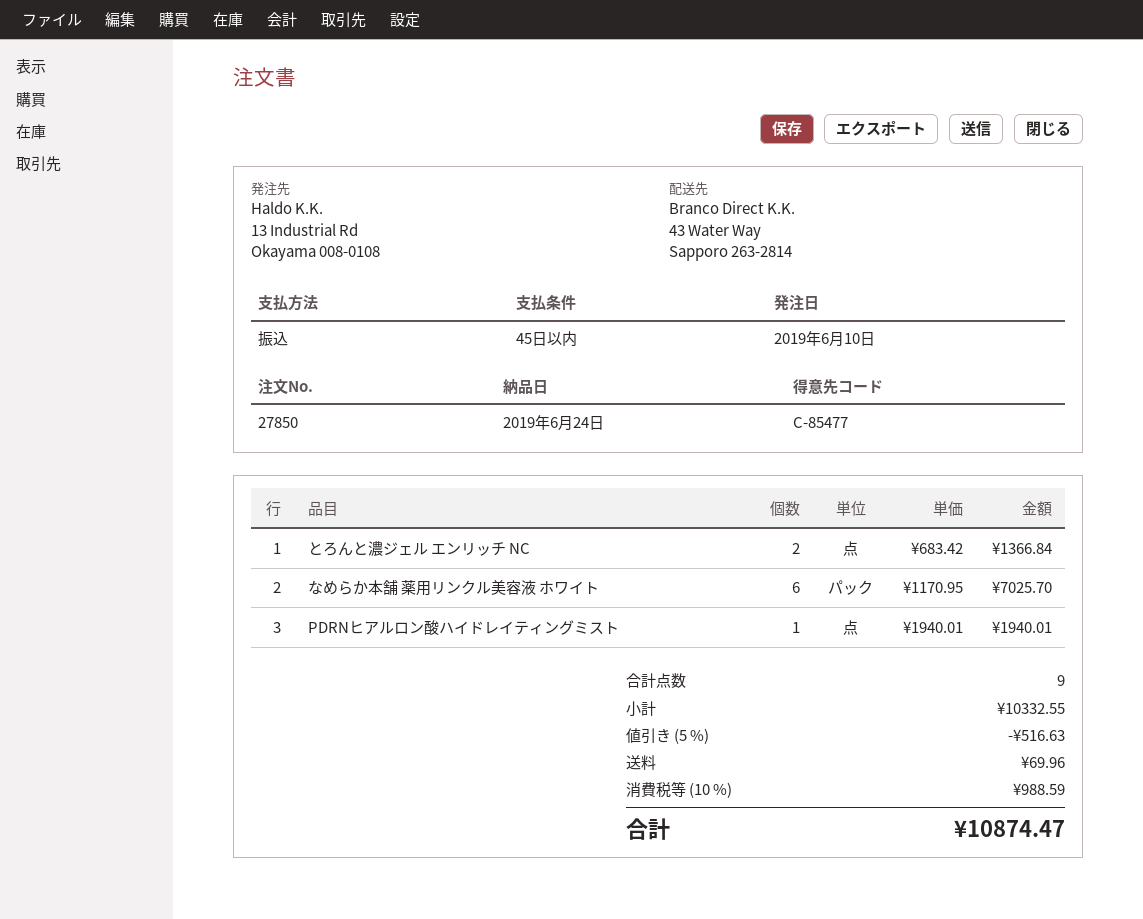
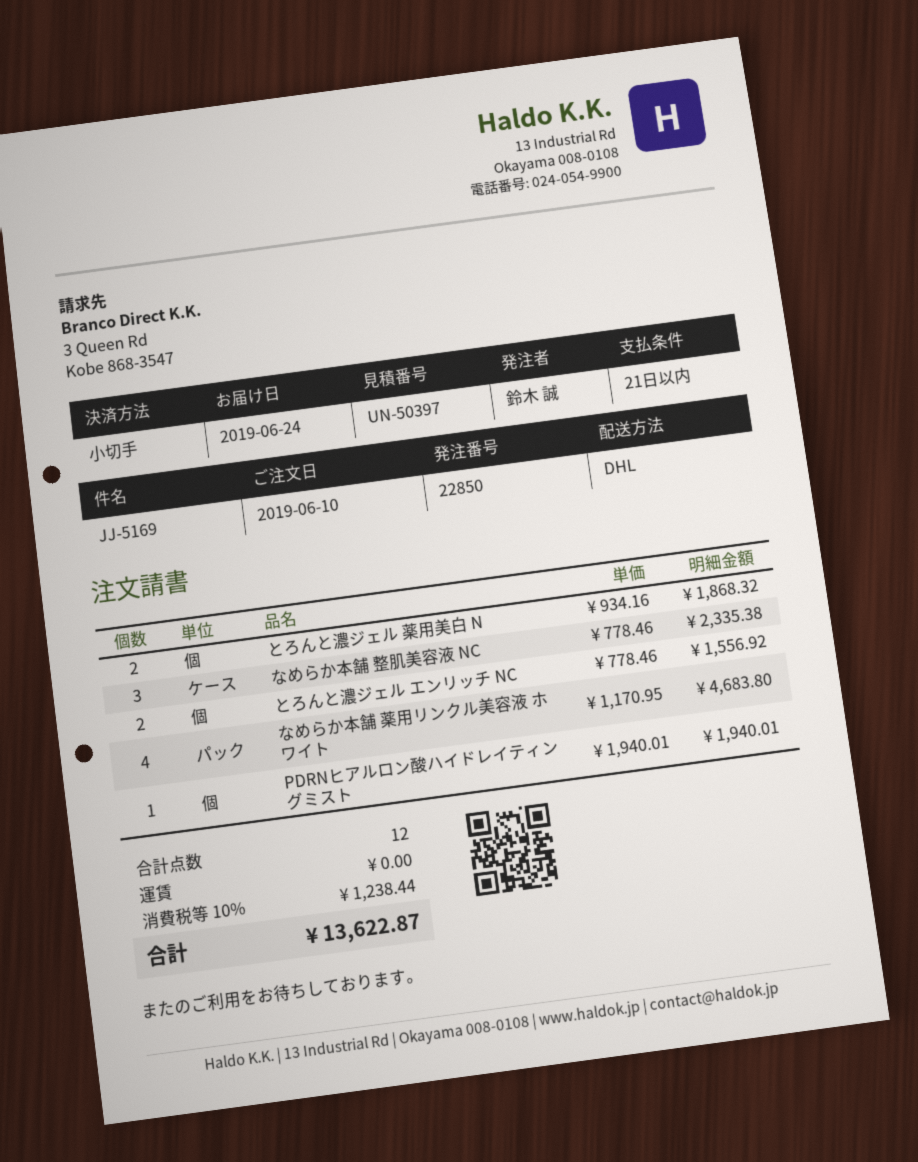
order number: 27850 -> 22850
payment terms: 45 days -> 21 days
payment method: bank transfer -> cheque
とろんと濃ジェル エンリッチ NC: 2 x 683.42 = 1366.84 -> 2 x 778.46 = 1556.92
なめらか本舗 薬用リンクル美容液 ホワイト: 6 x 1170.95 = 7025.70 -> 4 x 1170.95 = 4683.80
とろんと濃ジェル 薬用美白 N: none -> 2 x 934.16 = 1868.32
なめらか本舗 整肌美容液 NC: none -> 3 x 778.46 = 2335.38
total quantity: 9 -> 12
discount: 5% = 516.63 -> none
shipping: 69.96 -> 0.00
tax: 10% = 988.59 -> 10% = 1238.44
total: 10874.47 -> 13622.87

